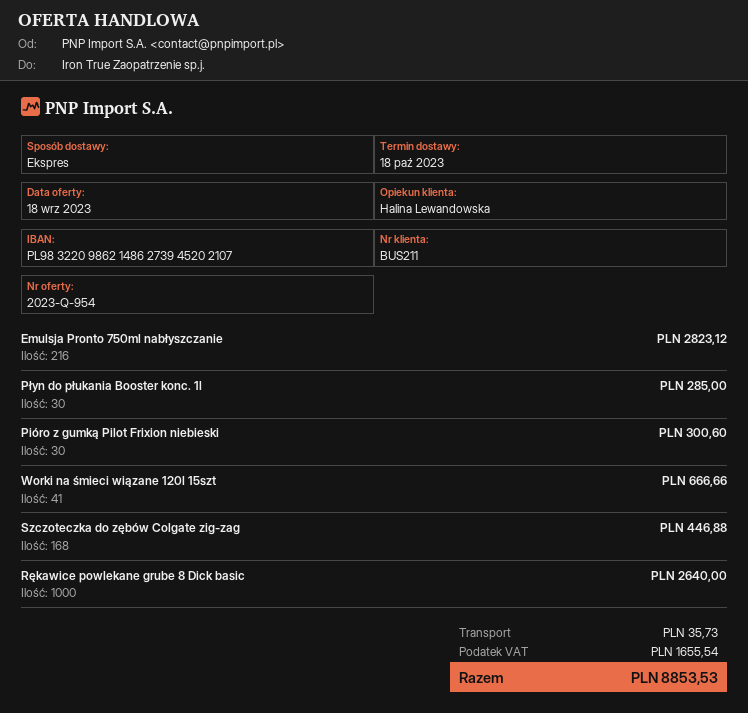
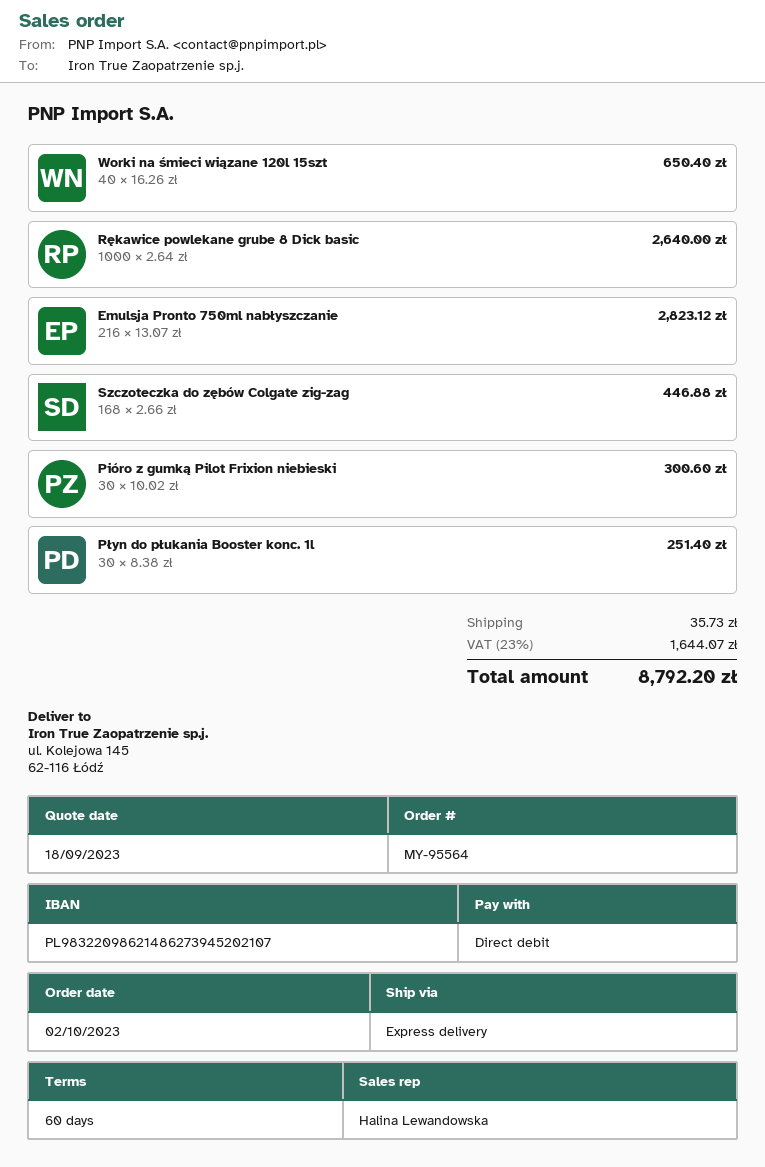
Płyn do płukania Booster konc. 1l: 30 for 285.00 -> 30 for 251.40
Worki na śmieci wiązane 120l 15szt: 41 for 666.66 -> 40 for 650.40
tax: 1655.54 -> 1644.07
total: 8853.53 -> 8792.20

